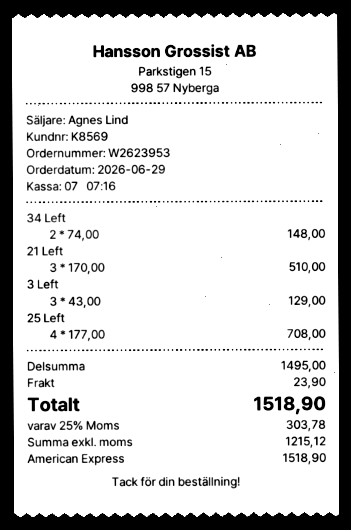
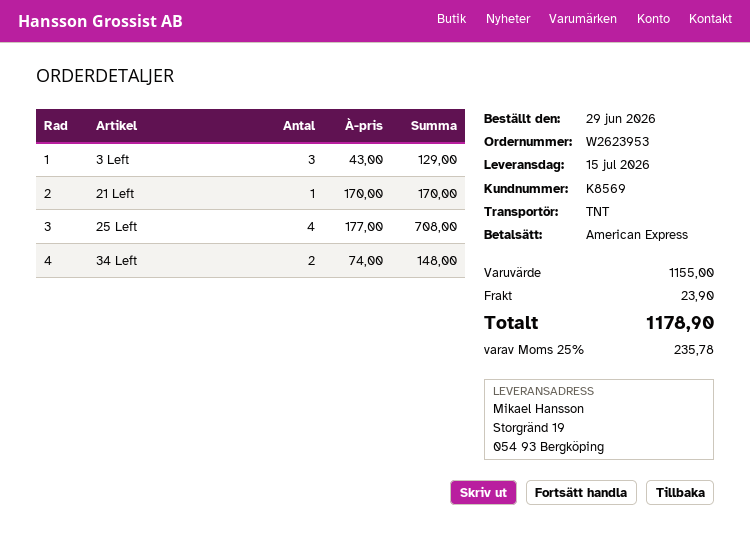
21 Left: 3 x 170.00 = 510.00 -> 1 x 170.00 = 170.00
subtotal: 1495.00 -> 1155.00
tax: 25% = 303.78 -> 25% = 235.78
total: 1518.90 -> 1178.90

